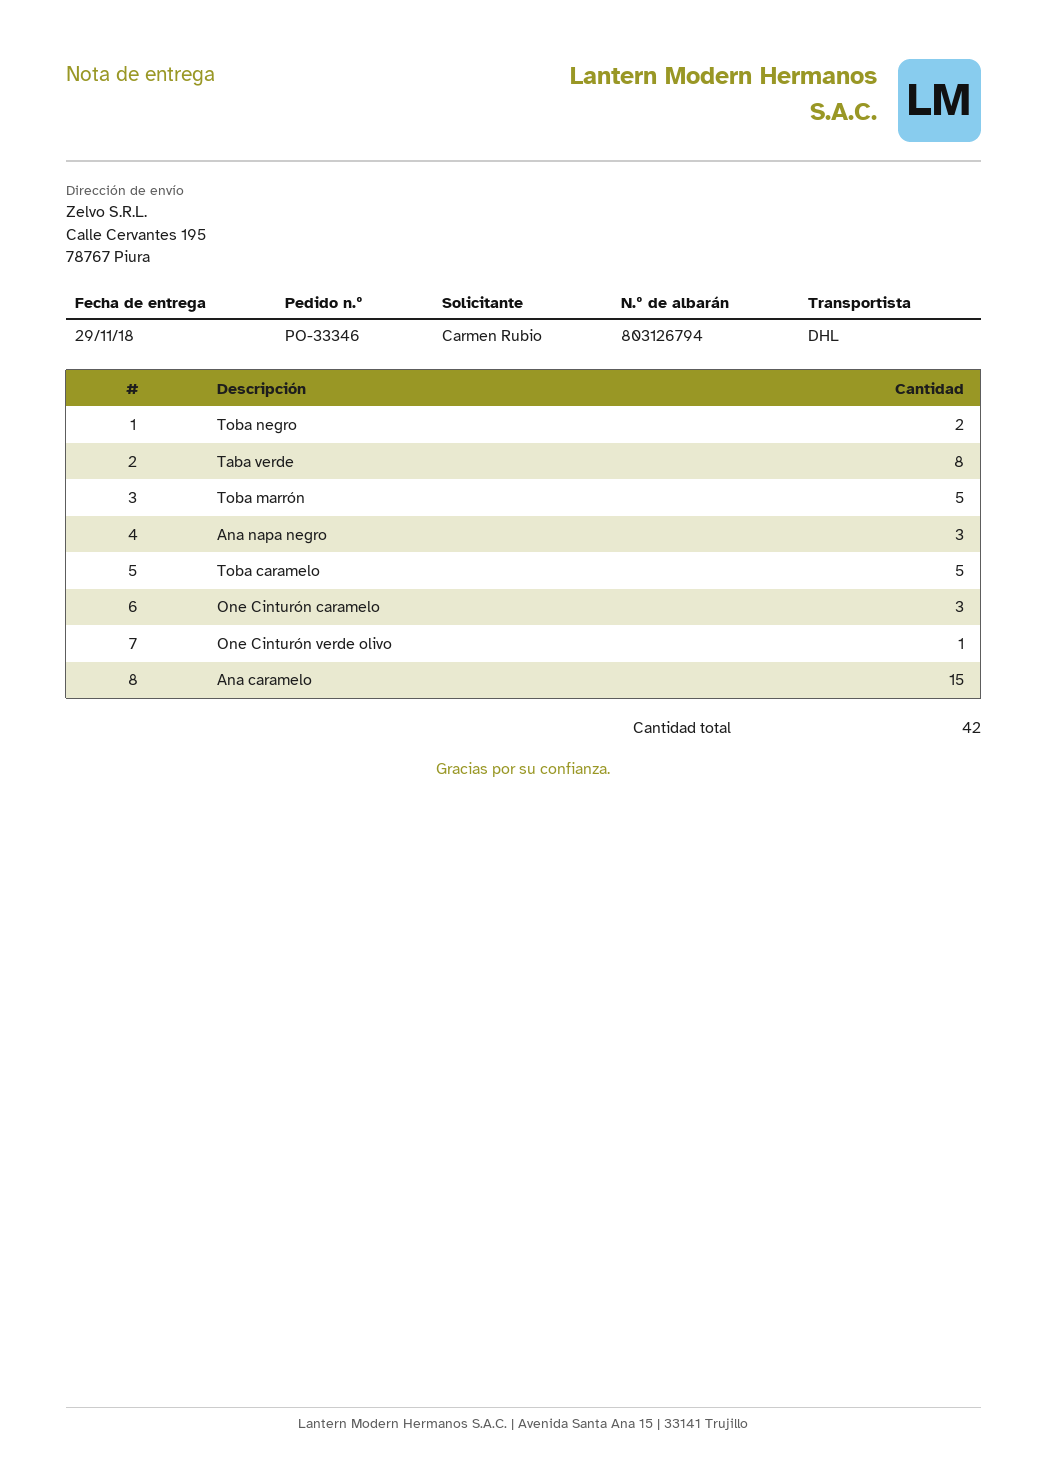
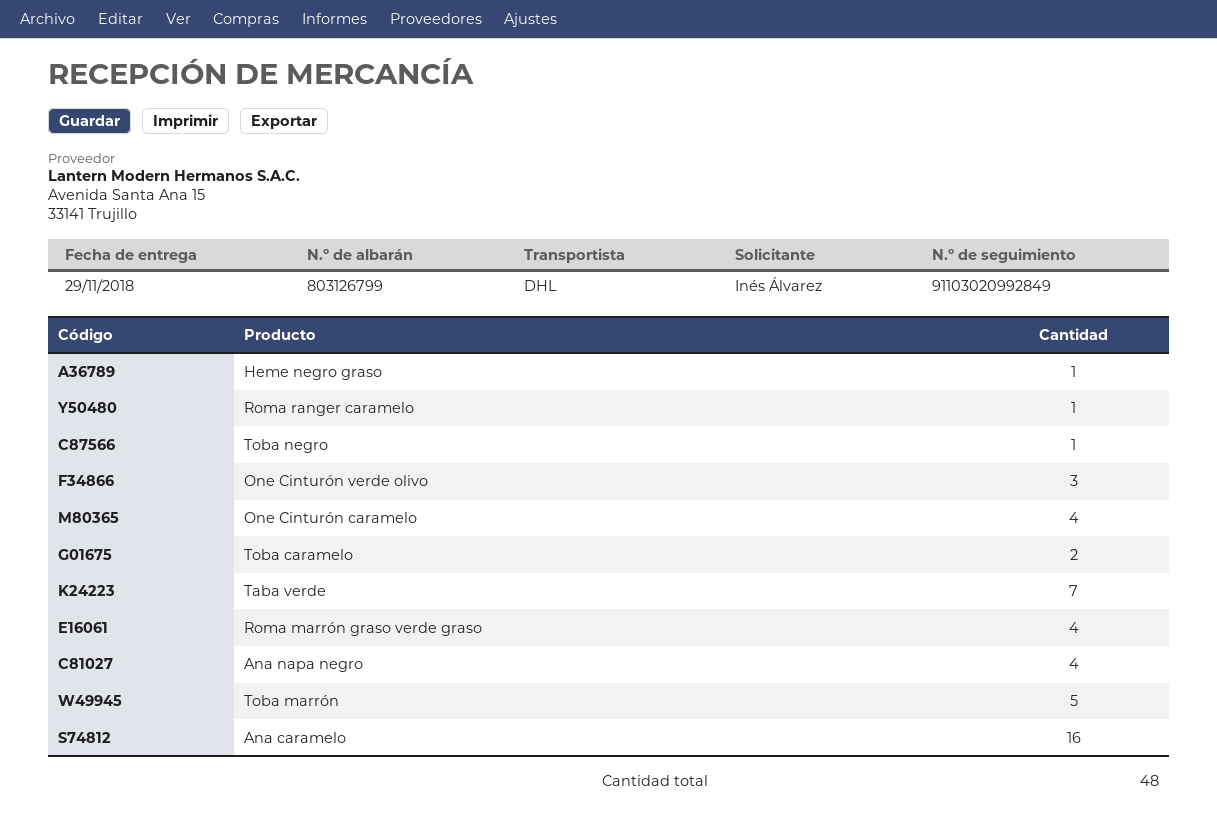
delivery note number: 803126794 -> 803126799
ordered by: Carmen Rubio -> Inés Álvarez
Toba negro: 2 -> 1
Taba verde: 8 -> 7
Ana napa negro: 3 -> 4
Toba caramelo: 5 -> 2
One Cinturón caramelo: 3 -> 4
One Cinturón verde olivo: 1 -> 3
Ana caramelo: 15 -> 16
Heme negro graso: none -> 1
Roma ranger caramelo: none -> 1
Roma marrón graso verde graso: none -> 4
total quantity: 42 -> 48

